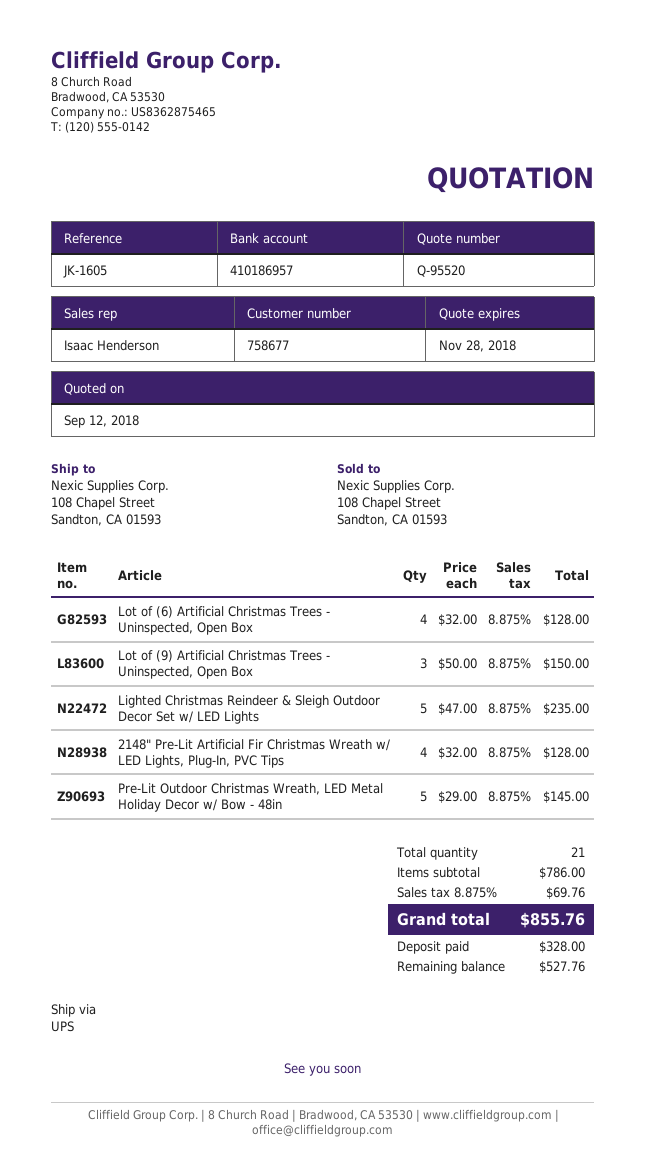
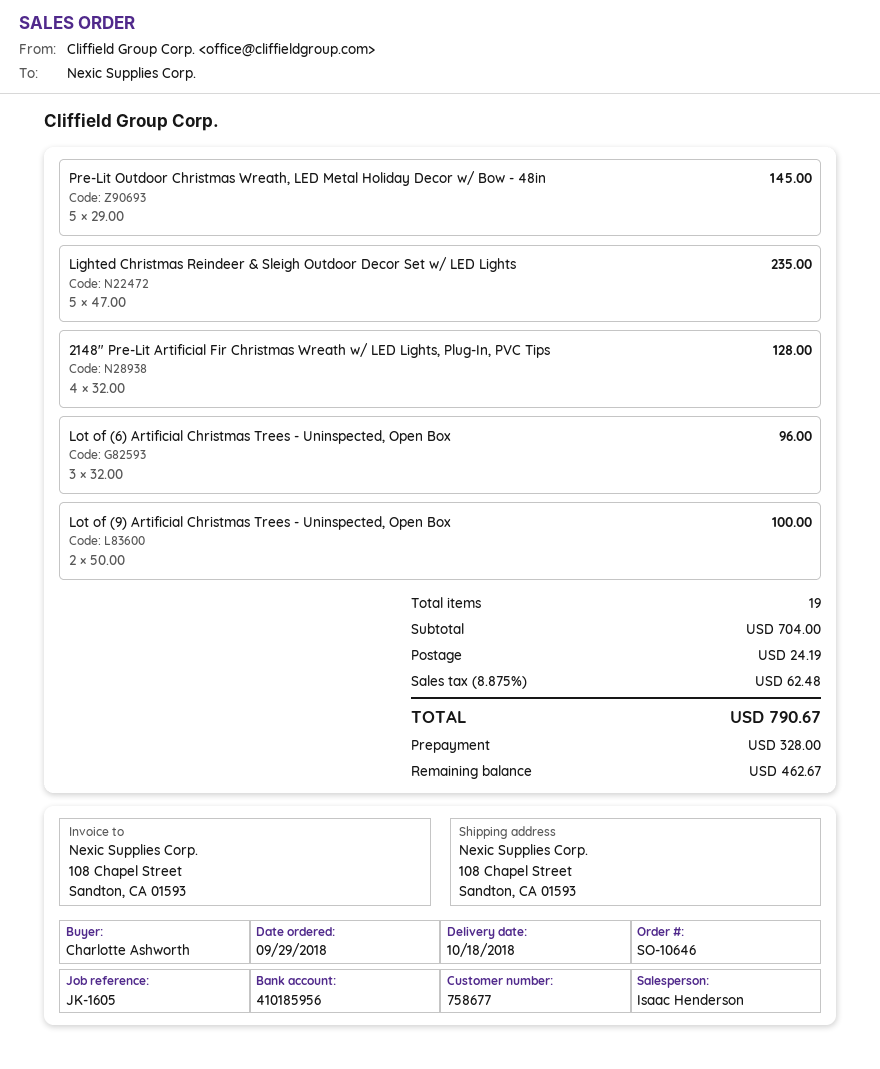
bank account: 410186957 -> 410185956
Lot of (6) Artificial Christmas Trees - Uninspected, Open Box: 4 x 32.00 = 128.00 -> 3 x 32.00 = 96.00
Lot of (9) Artificial Christmas Trees - Uninspected, Open Box: 3 x 50.00 = 150.00 -> 2 x 50.00 = 100.00
total quantity: 21 -> 19
subtotal: 786.00 -> 704.00
shipping: none -> 24.19
tax: 8.875% = 69.76 -> 8.875% = 62.48
total: 855.76 -> 790.67
balance: 527.76 -> 462.67

